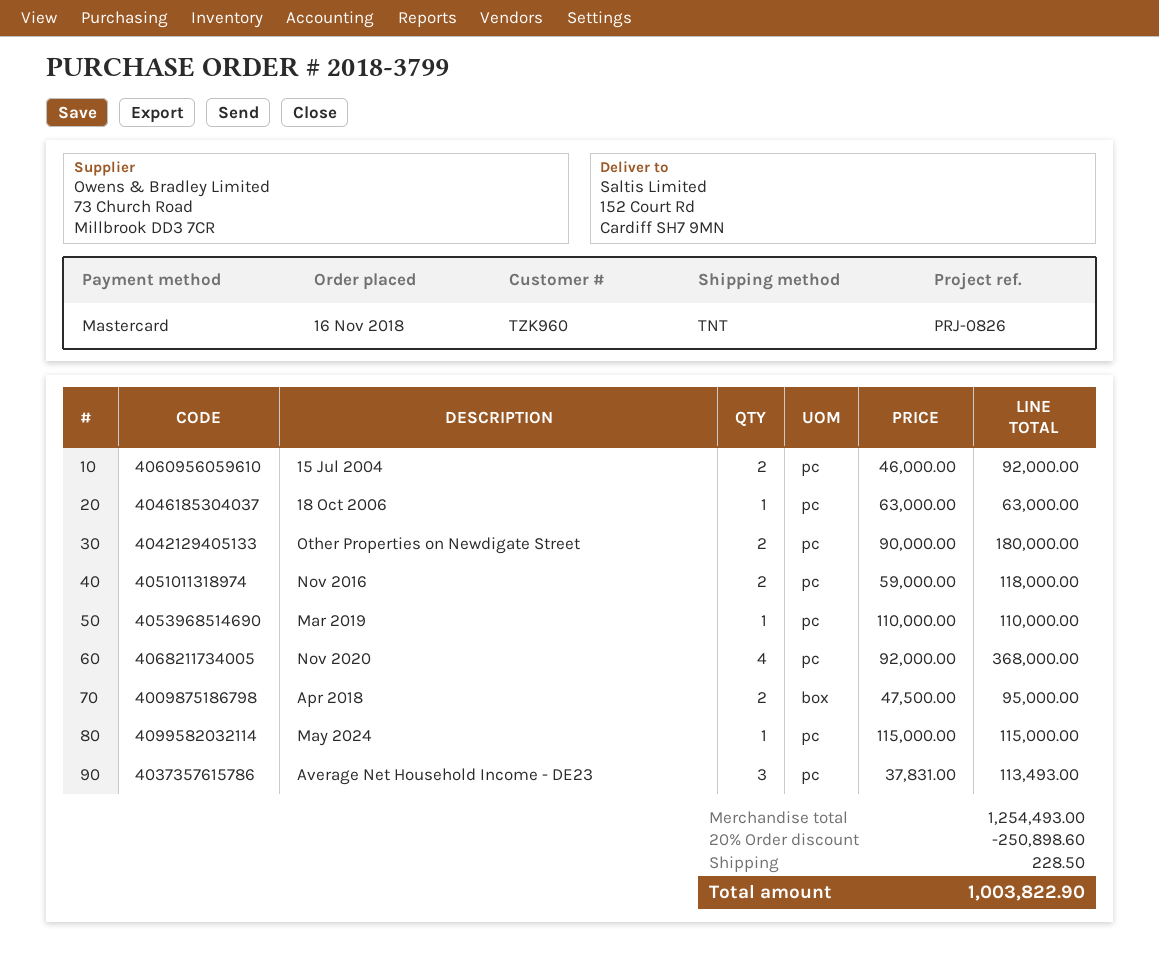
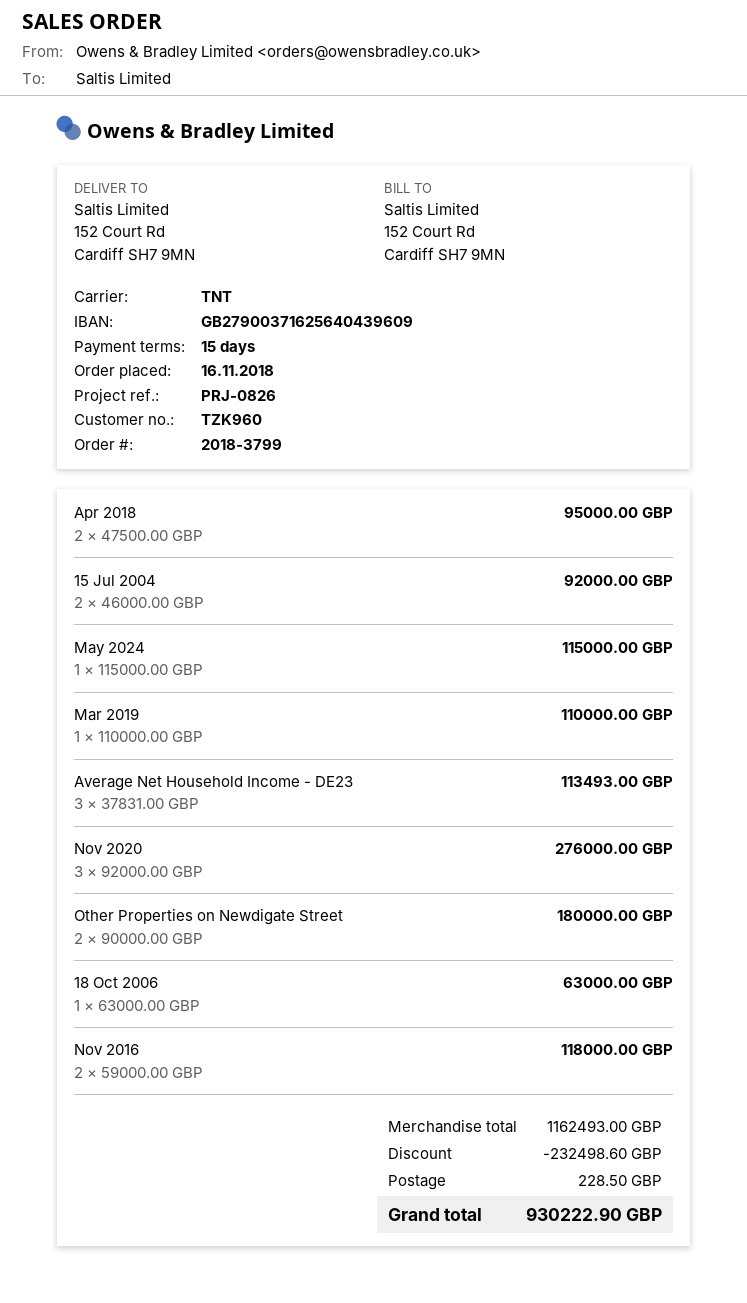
Nov 2020: 4 x 92000.00 = 368000.00 -> 3 x 92000.00 = 276000.00
subtotal: 1254493.00 -> 1162493.00
discount: 250898.60 -> 232498.60
total: 1003822.90 -> 930222.90

